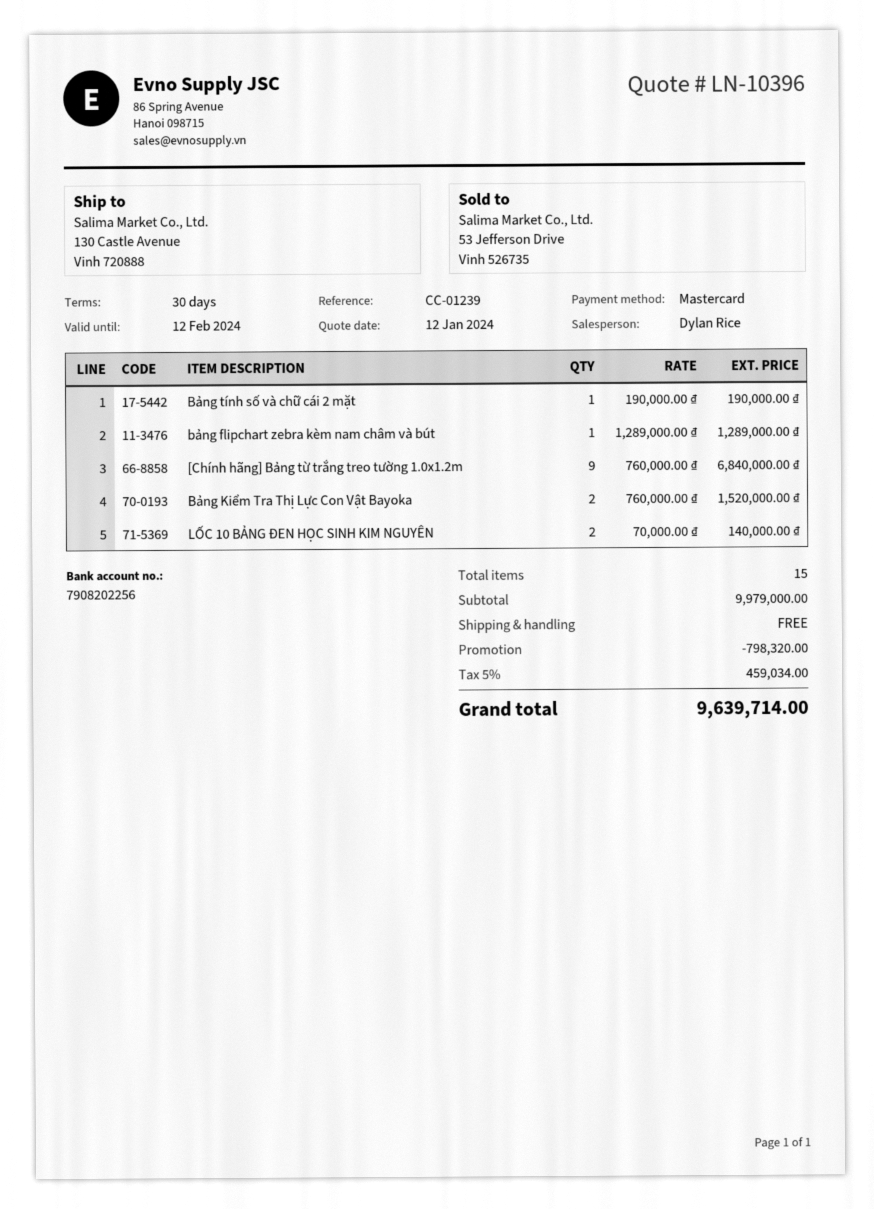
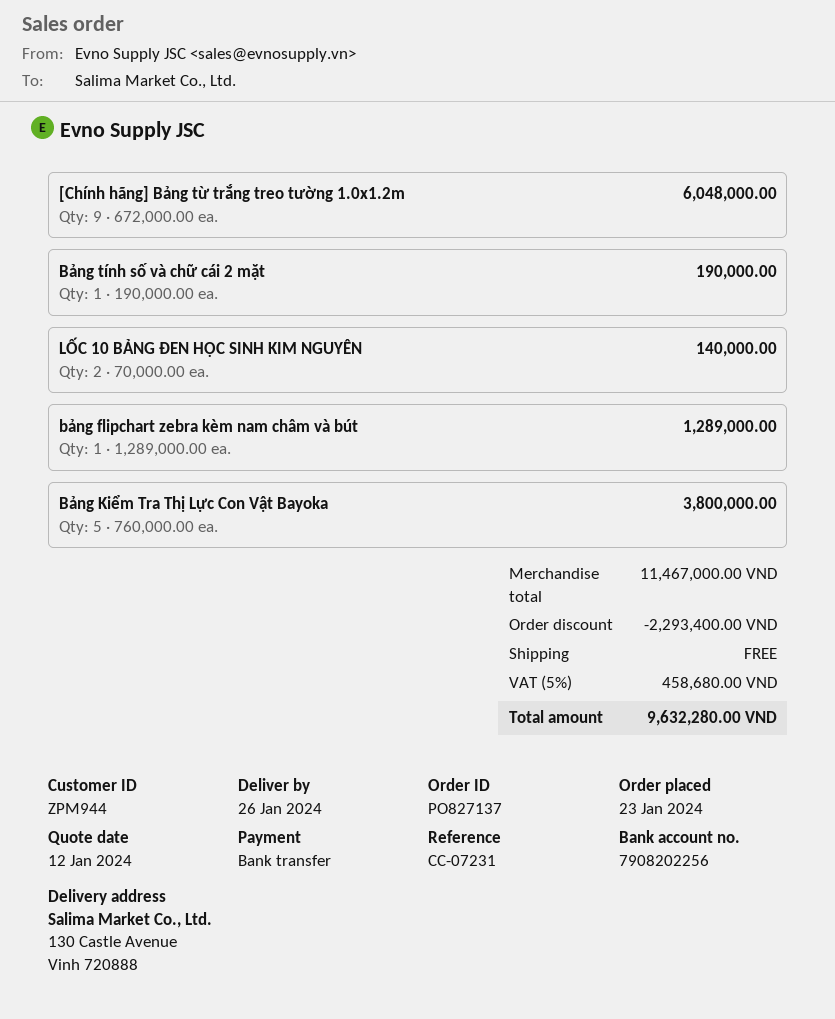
reference: CC-01239 -> CC-07231
payment method: Mastercard -> bank transfer
[Chính hãng] Bảng từ trắng treo tường 1.0x1.2m: 9 x 760000.00 = 6840000.00 -> 9 x 672000.00 = 6048000.00
Bảng Kiểm Tra Thị Lực Con Vật Bayoka: 2 x 760000.00 = 1520000.00 -> 5 x 760000.00 = 3800000.00
subtotal: 9979000.00 -> 11467000.00
discount: 798320.00 -> 2293400.00
tax: 5% = 459034.00 -> 5% = 458680.00
total: 9639714.00 -> 9632280.00

